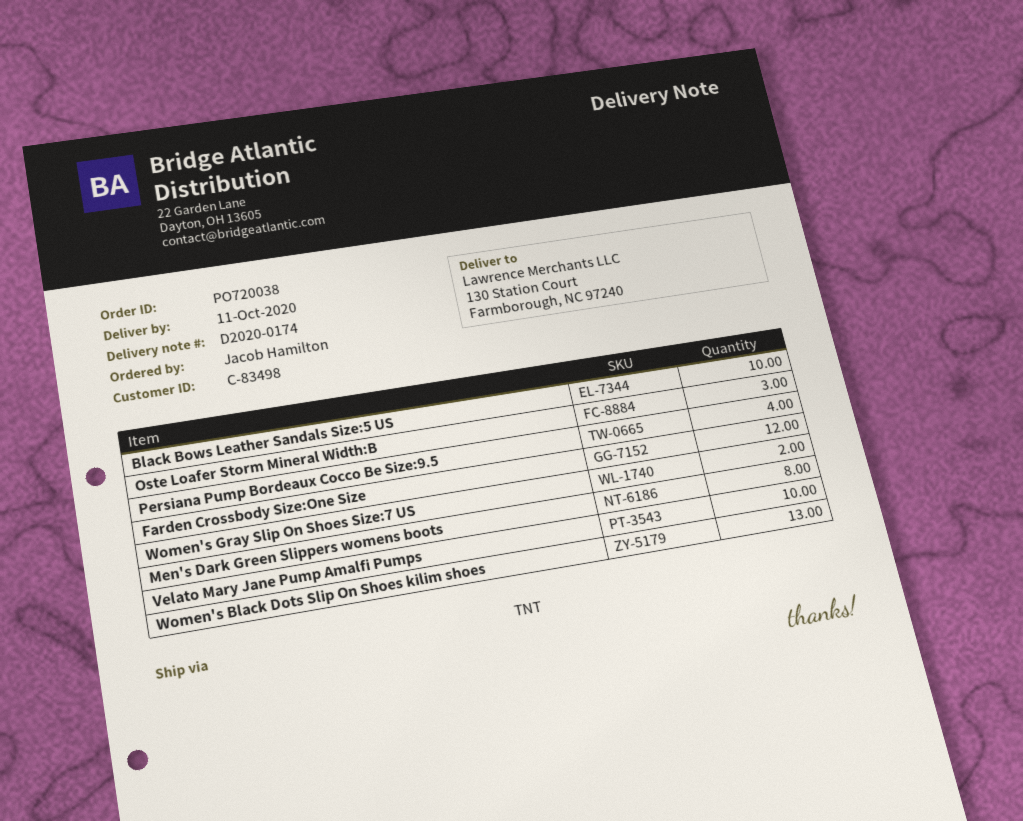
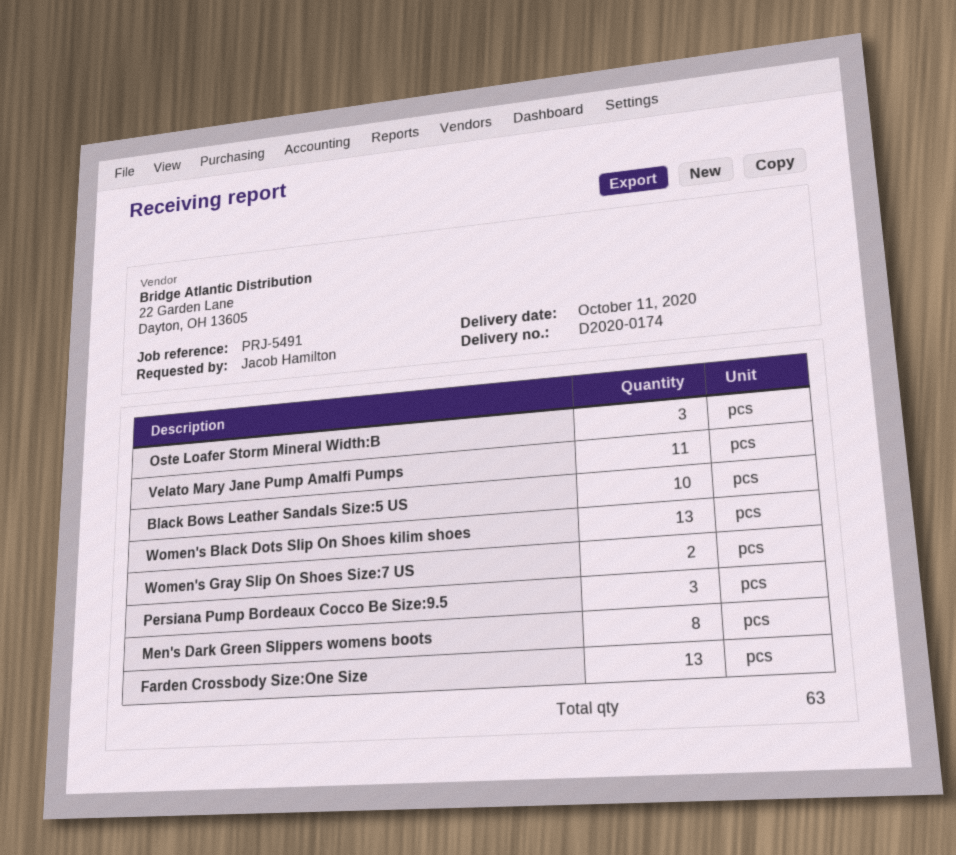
Persiana Pump Bordeaux Cocco Be Size:9.5: 4 -> 3
Farden Crossbody Size:One Size: 12 -> 13
Velato Mary Jane Pump Amalfi Pumps: 10 -> 11

